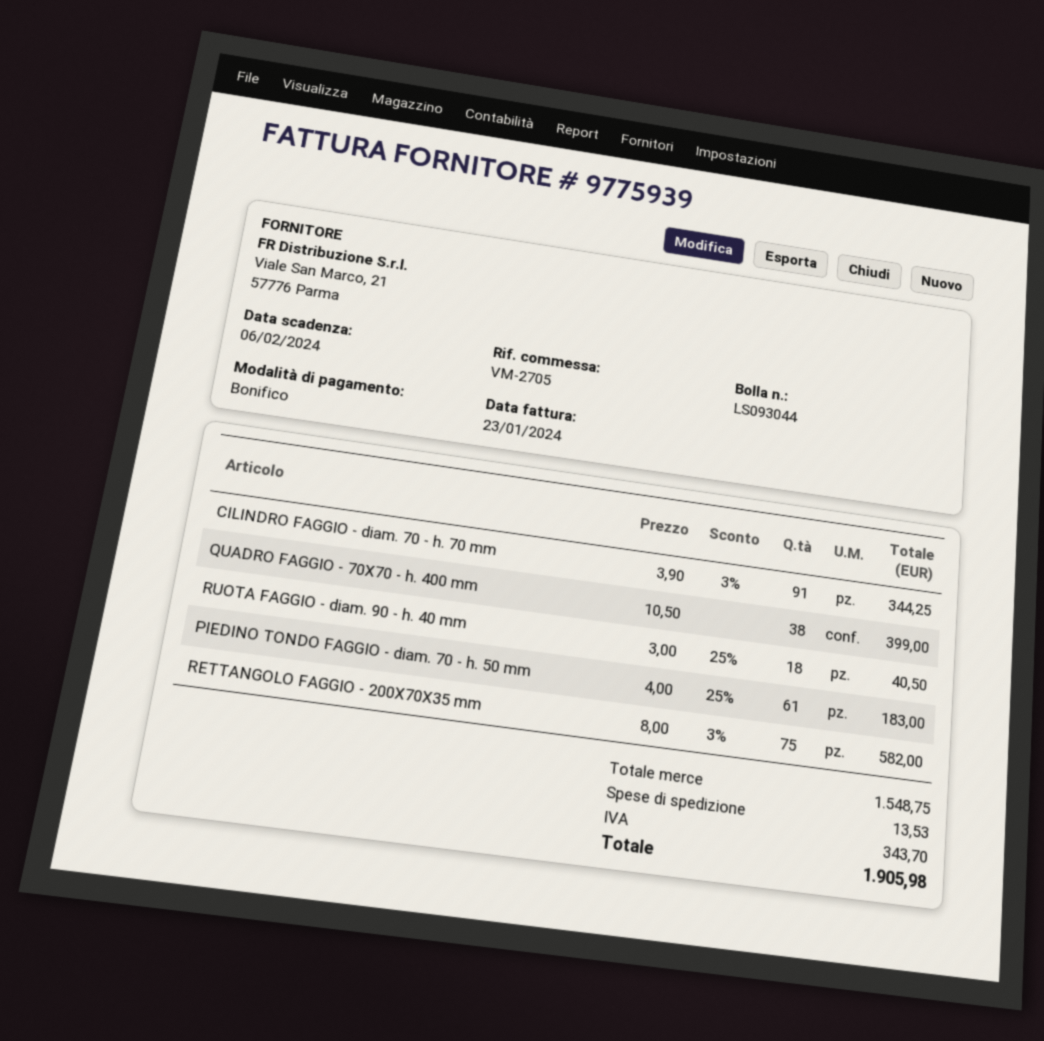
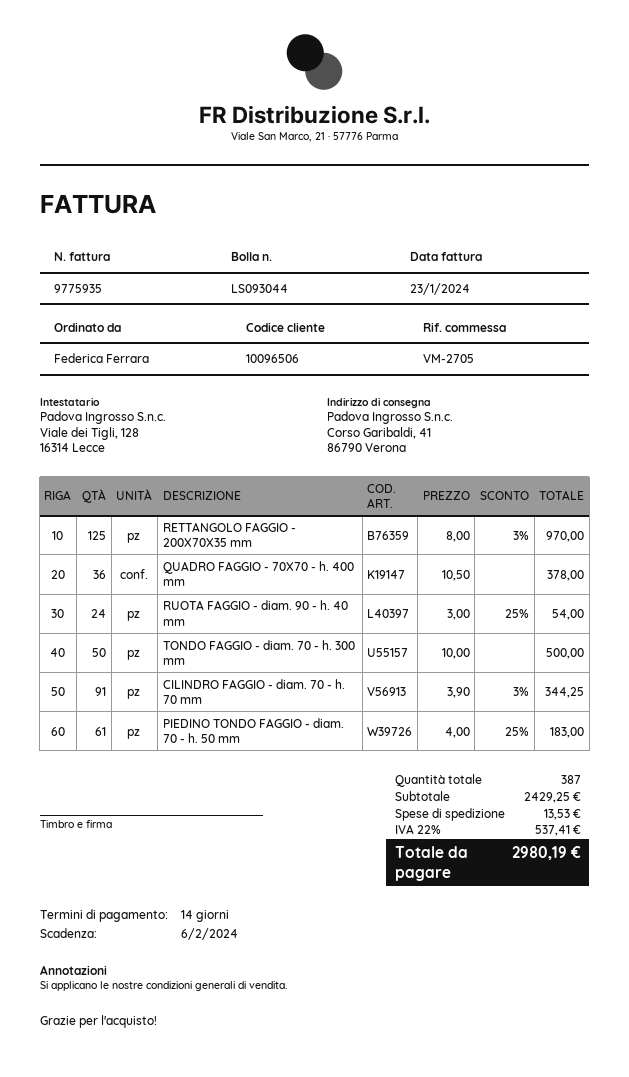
invoice number: 9775939 -> 9775935
QUADRO FAGGIO - 70X70 - h. 400 mm: 38 x 10.50 = 399.00 -> 36 x 10.50 = 378.00
RUOTA FAGGIO - diam. 90 - h. 40 mm: 18 x 3.00 - 25% = 40.50 -> 24 x 3.00 - 25% = 54.00
RETTANGOLO FAGGIO - 200X70X35 mm: 75 x 8.00 - 3% = 582.00 -> 125 x 8.00 - 3% = 970.00
TONDO FAGGIO - diam. 70 - h. 300 mm: none -> 50 x 10.00 = 500.00
subtotal: 1548.75 -> 2429.25
tax: 343.70 -> 537.41
total: 1905.98 -> 2980.19

